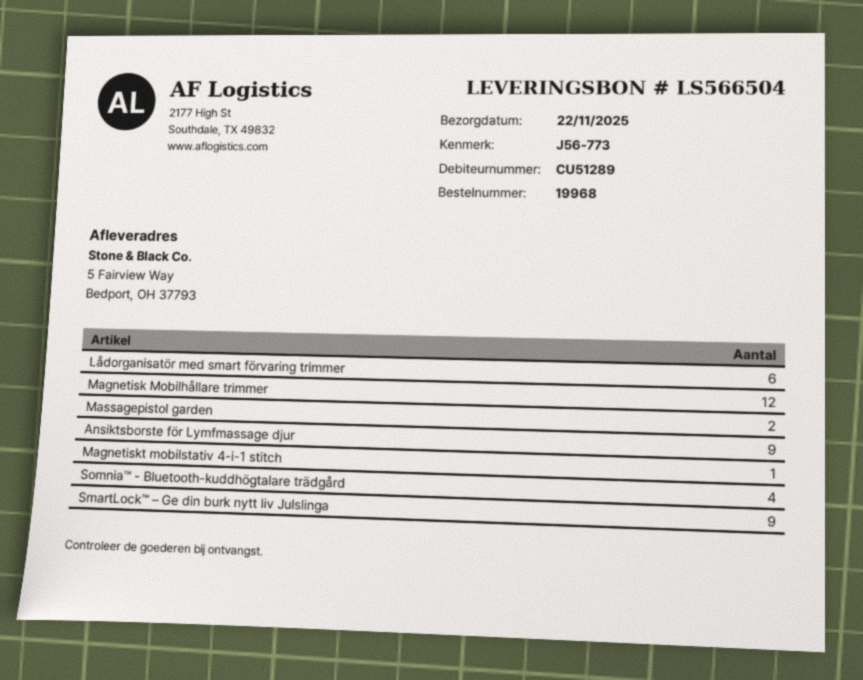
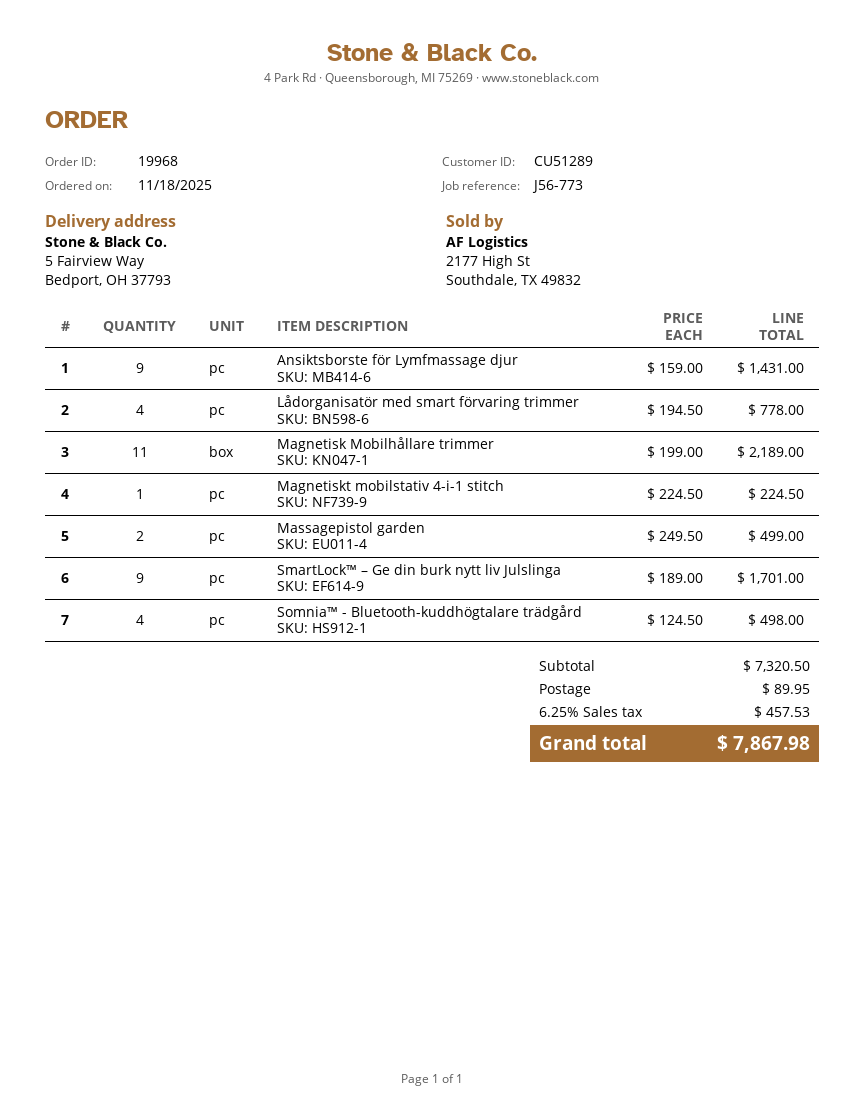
Lådorganisatör med smart förvaring trimmer: 6 -> 4
Magnetisk Mobilhållare trimmer: 12 -> 11

